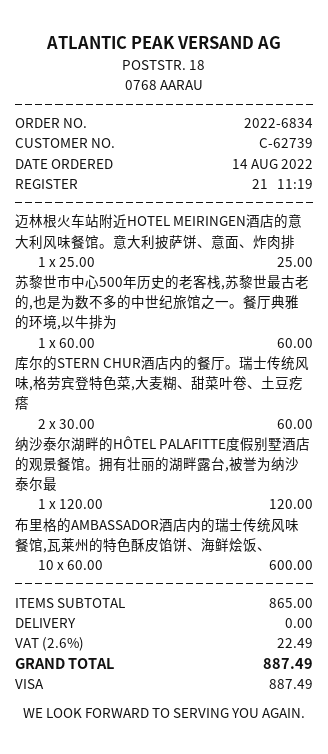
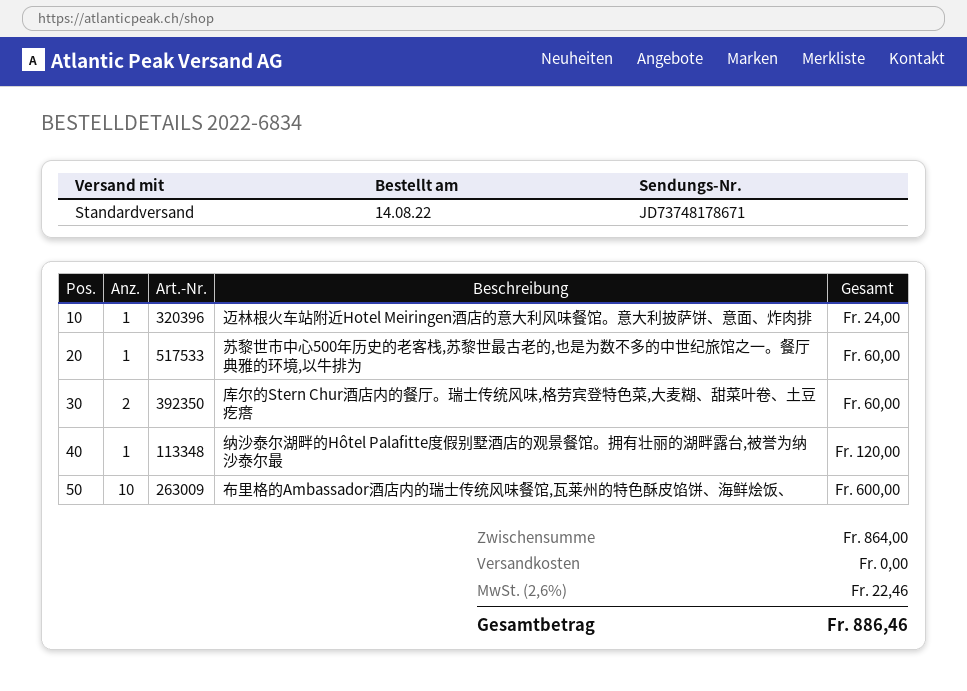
迈林根火车站附近HOTEL MEIRINGEN酒店的意大利风味餐馆。意大利披萨饼、意面、炸肉排: 1 for 25.00 -> 1 for 24.00
subtotal: 865.00 -> 864.00
tax: 2.6% = 22.49 -> 2.6% = 22.46
total: 887.49 -> 886.46

